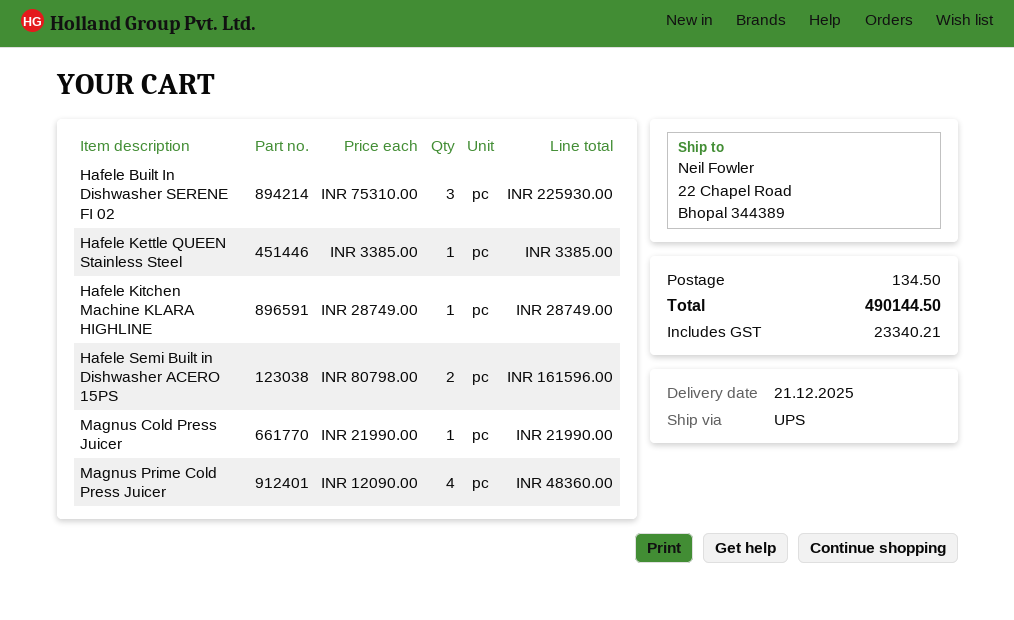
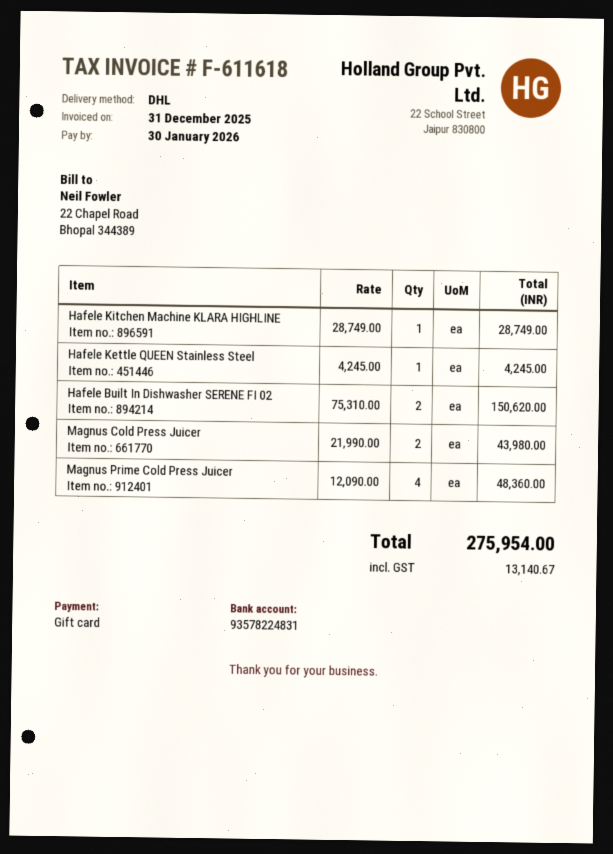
shipping method: UPS -> DHL
Hafele Built In Dishwasher SERENE FI 02: 3 x 75310.00 = 225930.00 -> 2 x 75310.00 = 150620.00
Hafele Kettle QUEEN Stainless Steel: 1 x 3385.00 = 3385.00 -> 1 x 4245.00 = 4245.00
Hafele Semi Built in Dishwasher ACERO 15PS: 2 x 80798.00 = 161596.00 -> none
Magnus Cold Press Juicer: 1 x 21990.00 = 21990.00 -> 2 x 21990.00 = 43980.00
shipping: 134.50 -> none
tax: 23340.21 -> 13140.67
total: 490144.50 -> 275954.00

